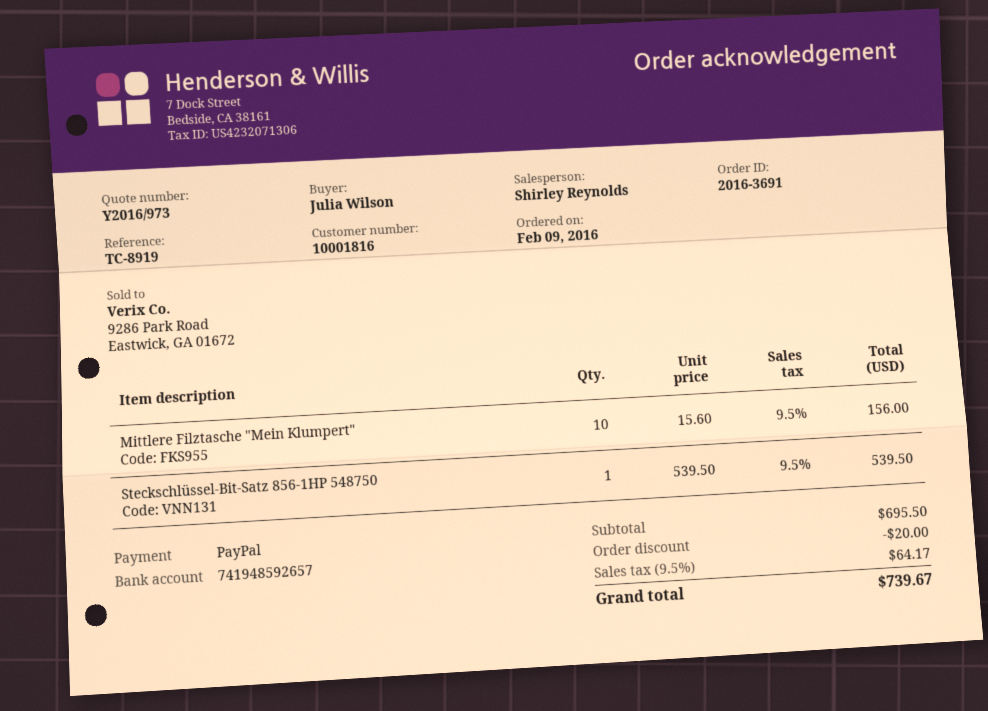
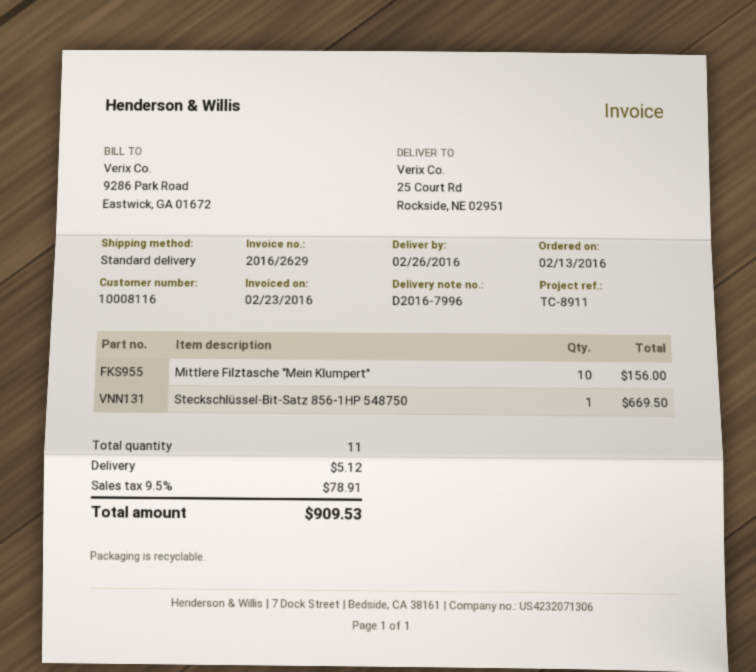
order date: 2016-02-09 -> 2016-02-13
customer number: 10001816 -> 10008116
reference: TC-8919 -> TC-8911
Steckschlüssel-Bit-Satz 856-1HP 548750: 1 for 539.50 -> 1 for 669.50
discount: 20.00 -> none
shipping: none -> 5.12
tax: 9.5% = 64.17 -> 9.5% = 78.91
total: 739.67 -> 909.53

